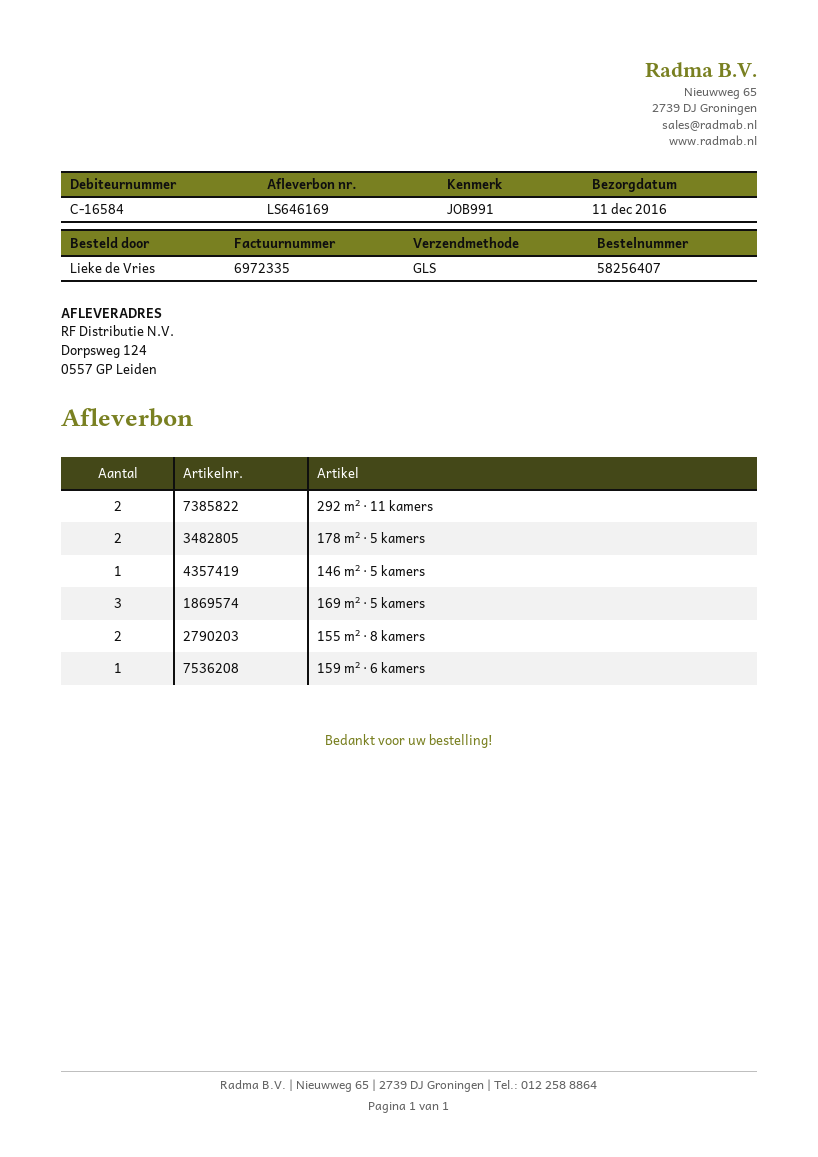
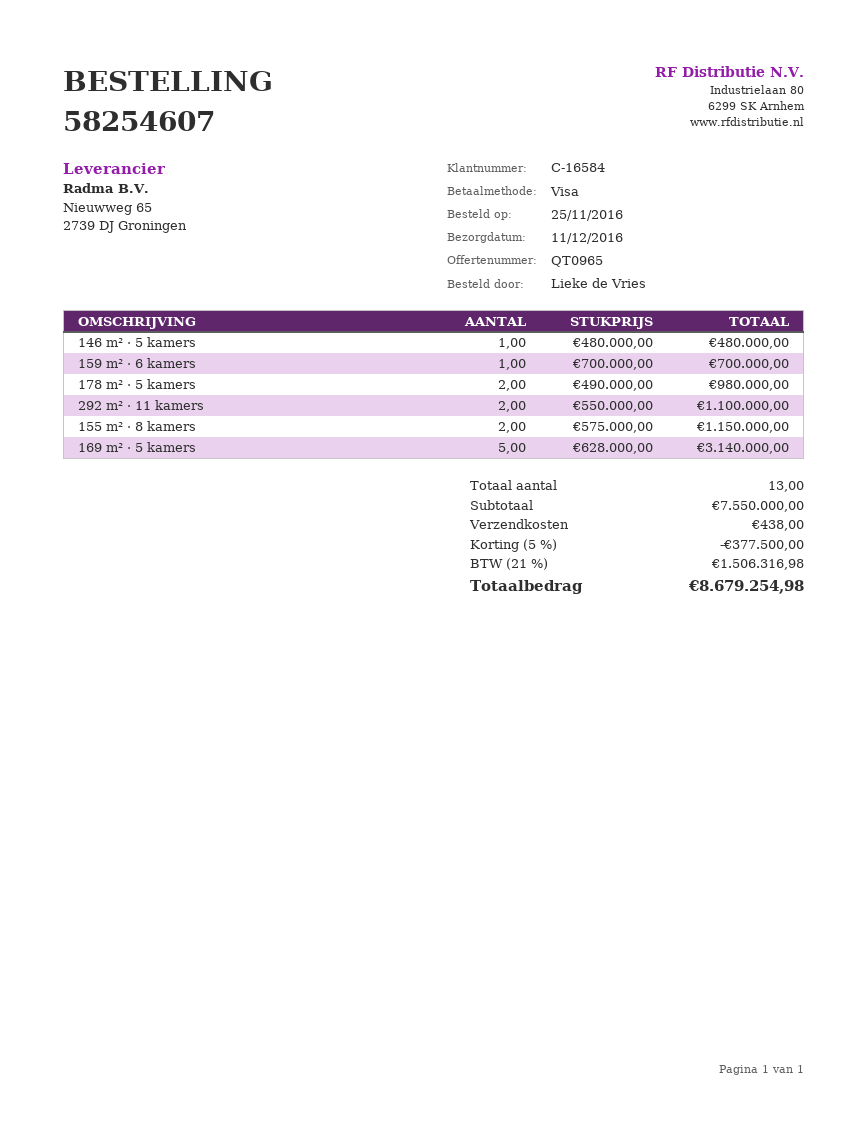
order number: 58256407 -> 58254607
169 m² · 5 kamers: 3 -> 5

